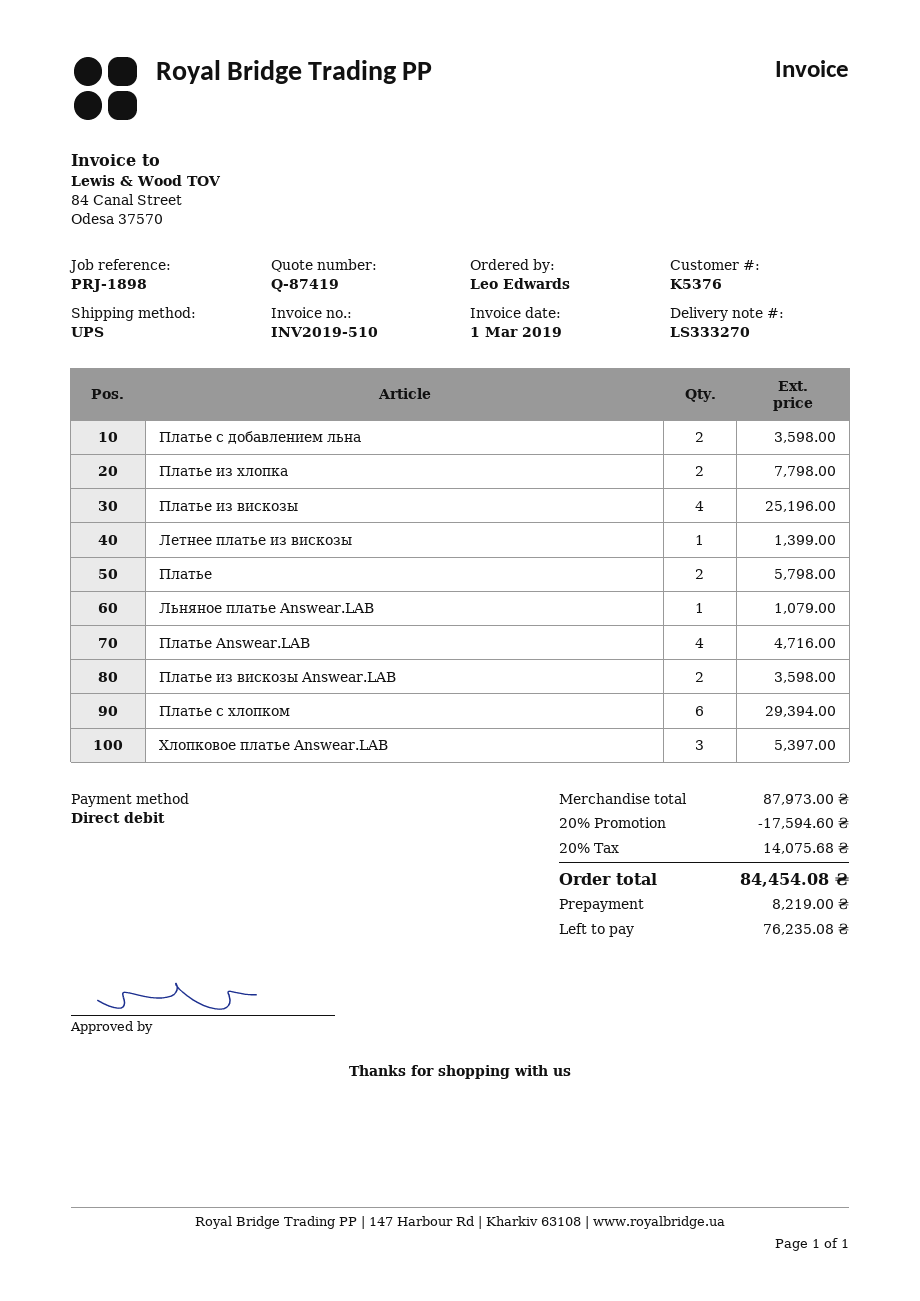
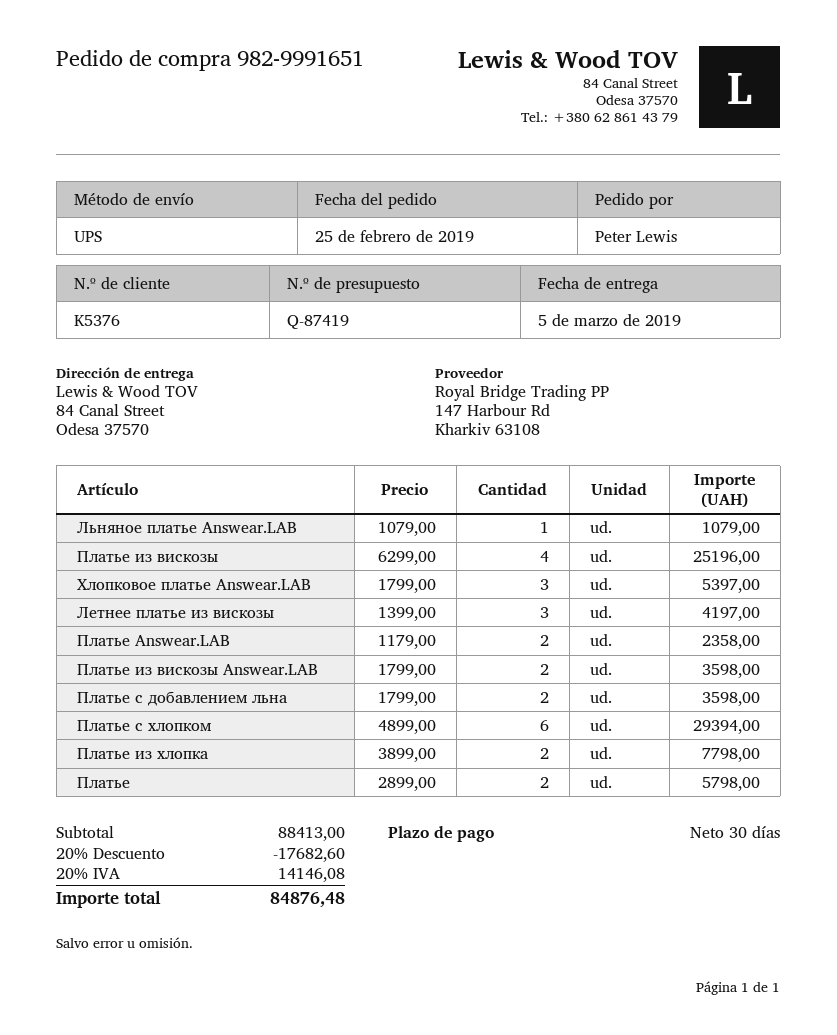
ordered by: Leo Edwards -> Peter Lewis
Летнее платье из вискозы: 1 for 1399.00 -> 3 for 4197.00
Платье Answear.LAB: 4 for 4716.00 -> 2 for 2358.00
subtotal: 87973.00 -> 88413.00
discount: 20% = 17594.60 -> 20% = 17682.60
tax: 20% = 14075.68 -> 20% = 14146.08
total: 84454.08 -> 84876.48

